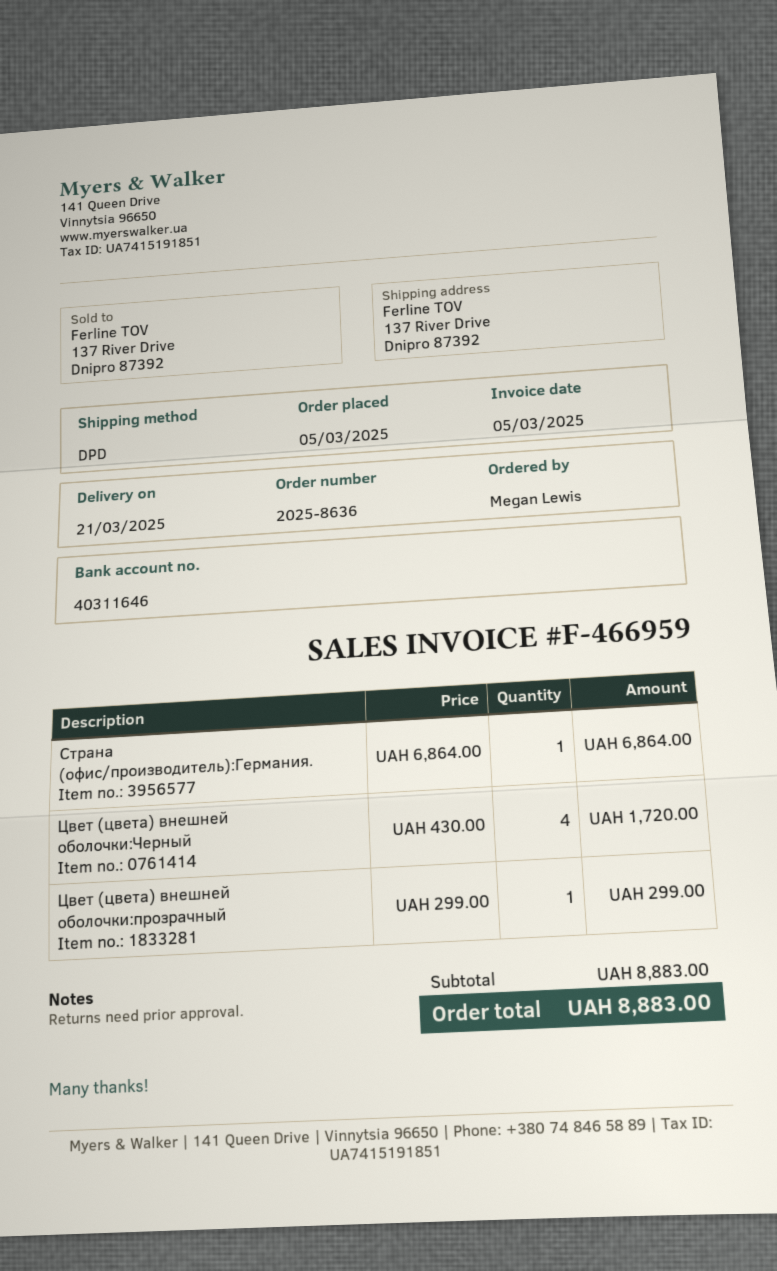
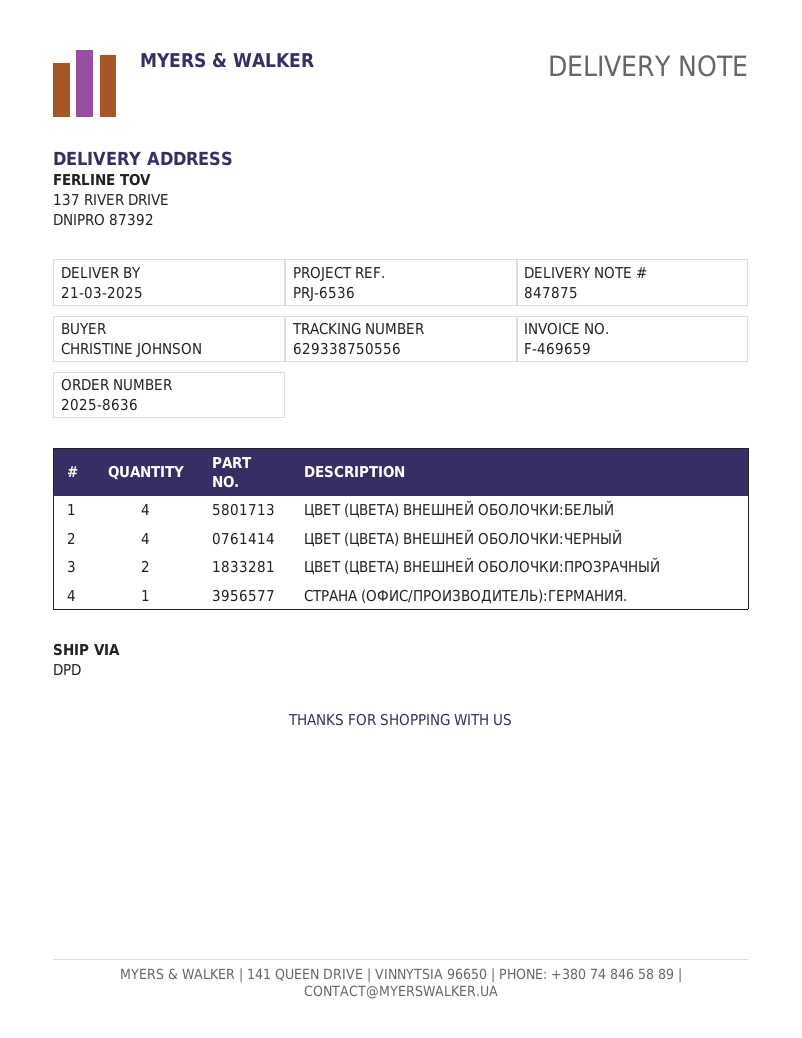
invoice number: F-466959 -> F-469659
ordered by: Megan Lewis -> CHRISTINE JOHNSON
Цвет (цвета) внешней оболочки:прозрачный: 1 -> 2
ЦВЕТ (ЦВЕТА) ВНЕШНЕЙ ОБОЛОЧКИ:БЕЛЫЙ: none -> 4

